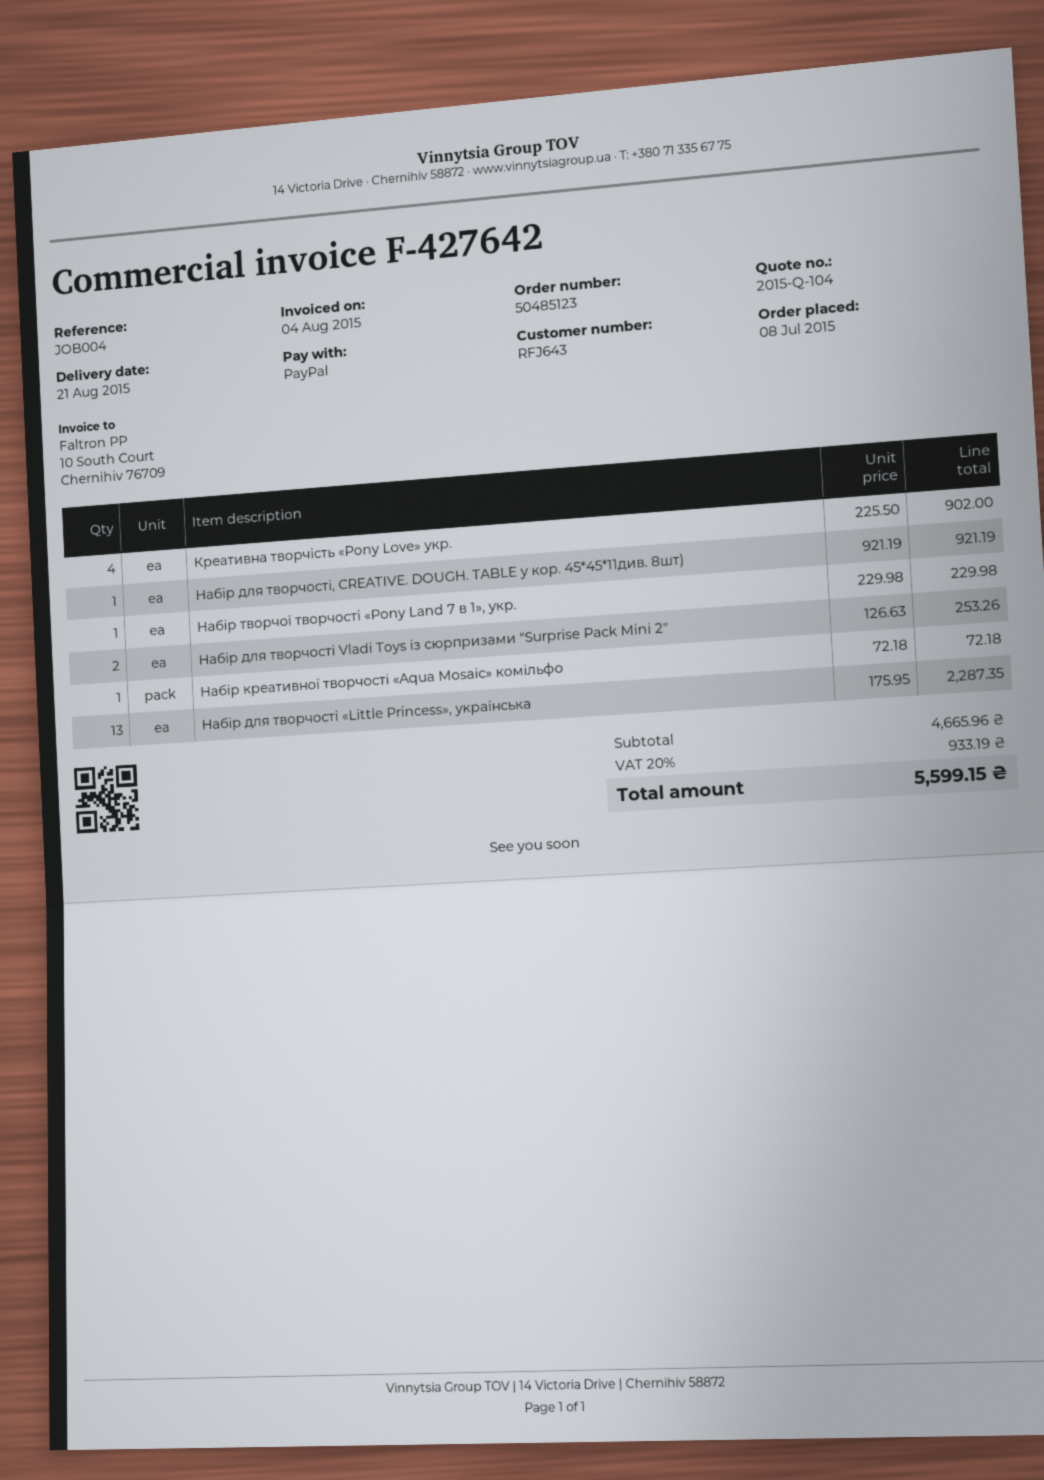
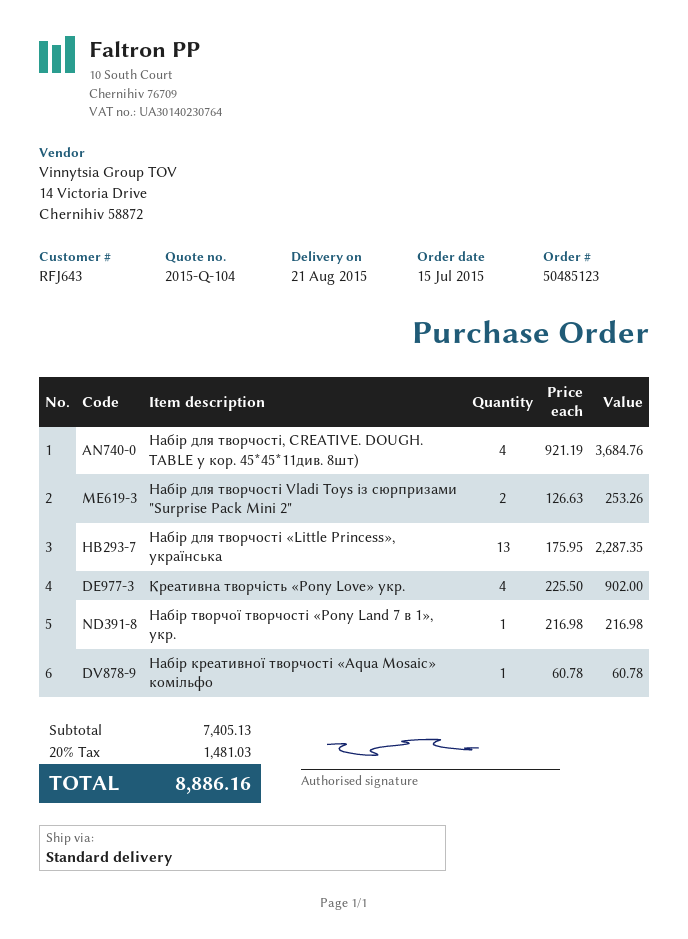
order date: 2015-07-08 -> 2015-07-15
Набір для творчості, CREATIVE. DOUGH. TABLE у кор. 45*45*11див. 8шт): 1 x 921.19 = 921.19 -> 4 x 921.19 = 3684.76
Набір творчої творчості «Pony Land 7 в 1», укр.: 1 x 229.98 = 229.98 -> 1 x 216.98 = 216.98
Набір креативної творчості «Aqua Mosaic» комільфо: 1 x 72.18 = 72.18 -> 1 x 60.78 = 60.78
subtotal: 4665.96 -> 7405.13
tax: 20% = 933.19 -> 20% = 1481.03
total: 5599.15 -> 8886.16

